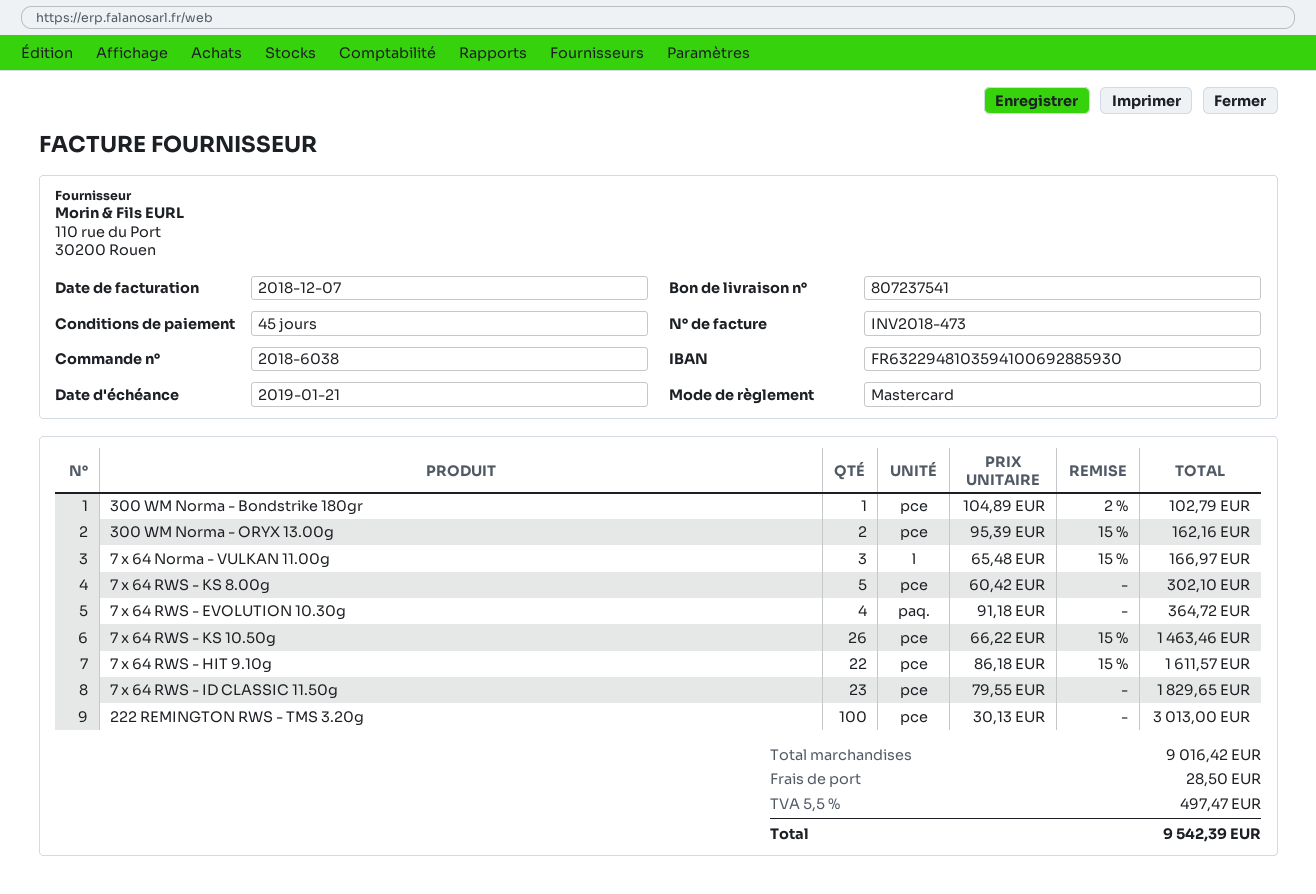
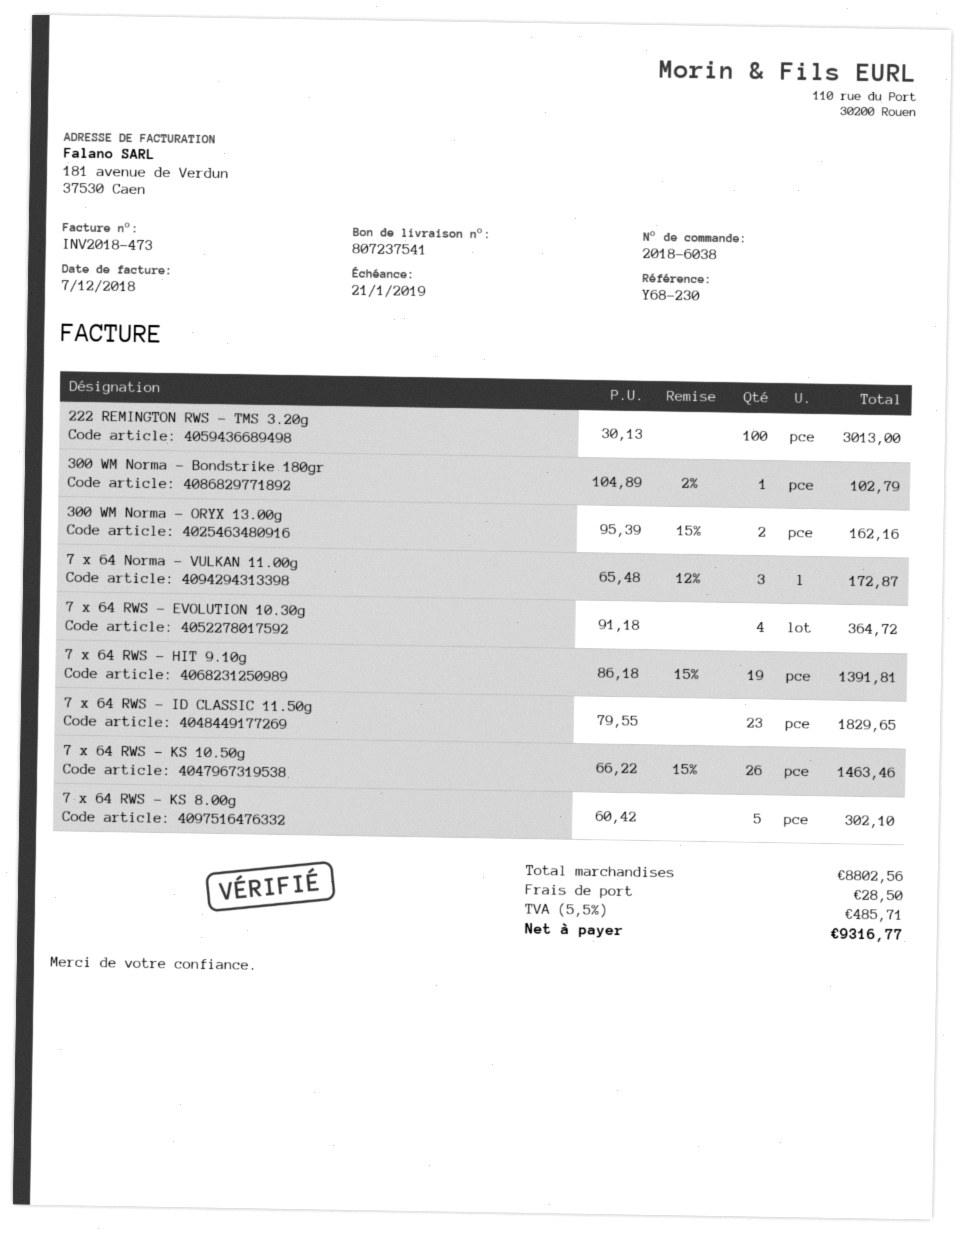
7 x 64 Norma - VULKAN 11.00g: 3 x 65.48 - 15% = 166.97 -> 3 x 65.48 - 12% = 172.87
7 x 64 RWS - HIT 9.10g: 22 x 86.18 - 15% = 1611.57 -> 19 x 86.18 - 15% = 1391.81
subtotal: 9016.42 -> 8802.56
tax: 5.5% = 497.47 -> 5.5% = 485.71
total: 9542.39 -> 9316.77

